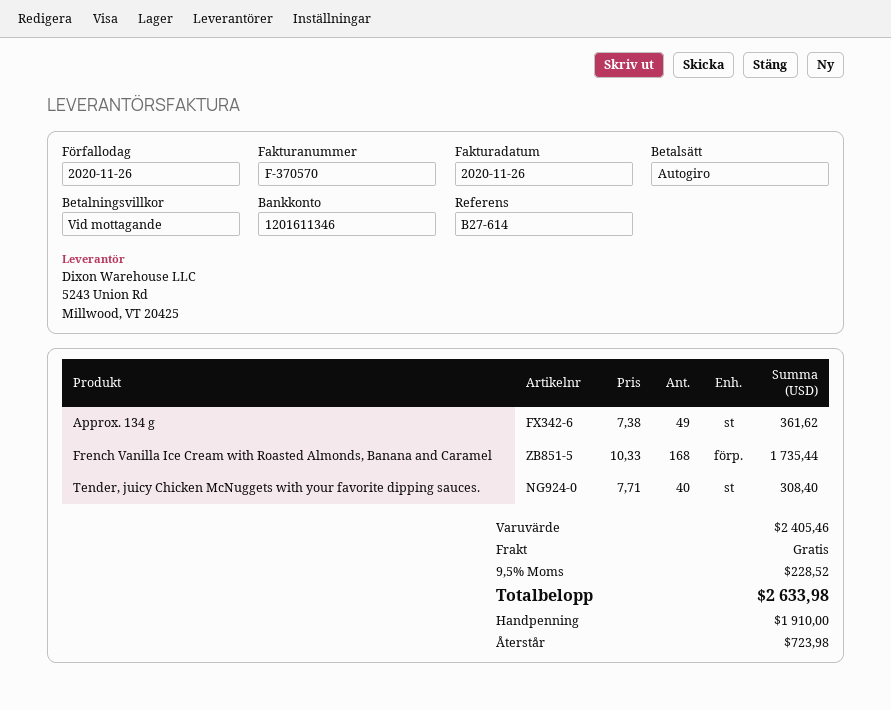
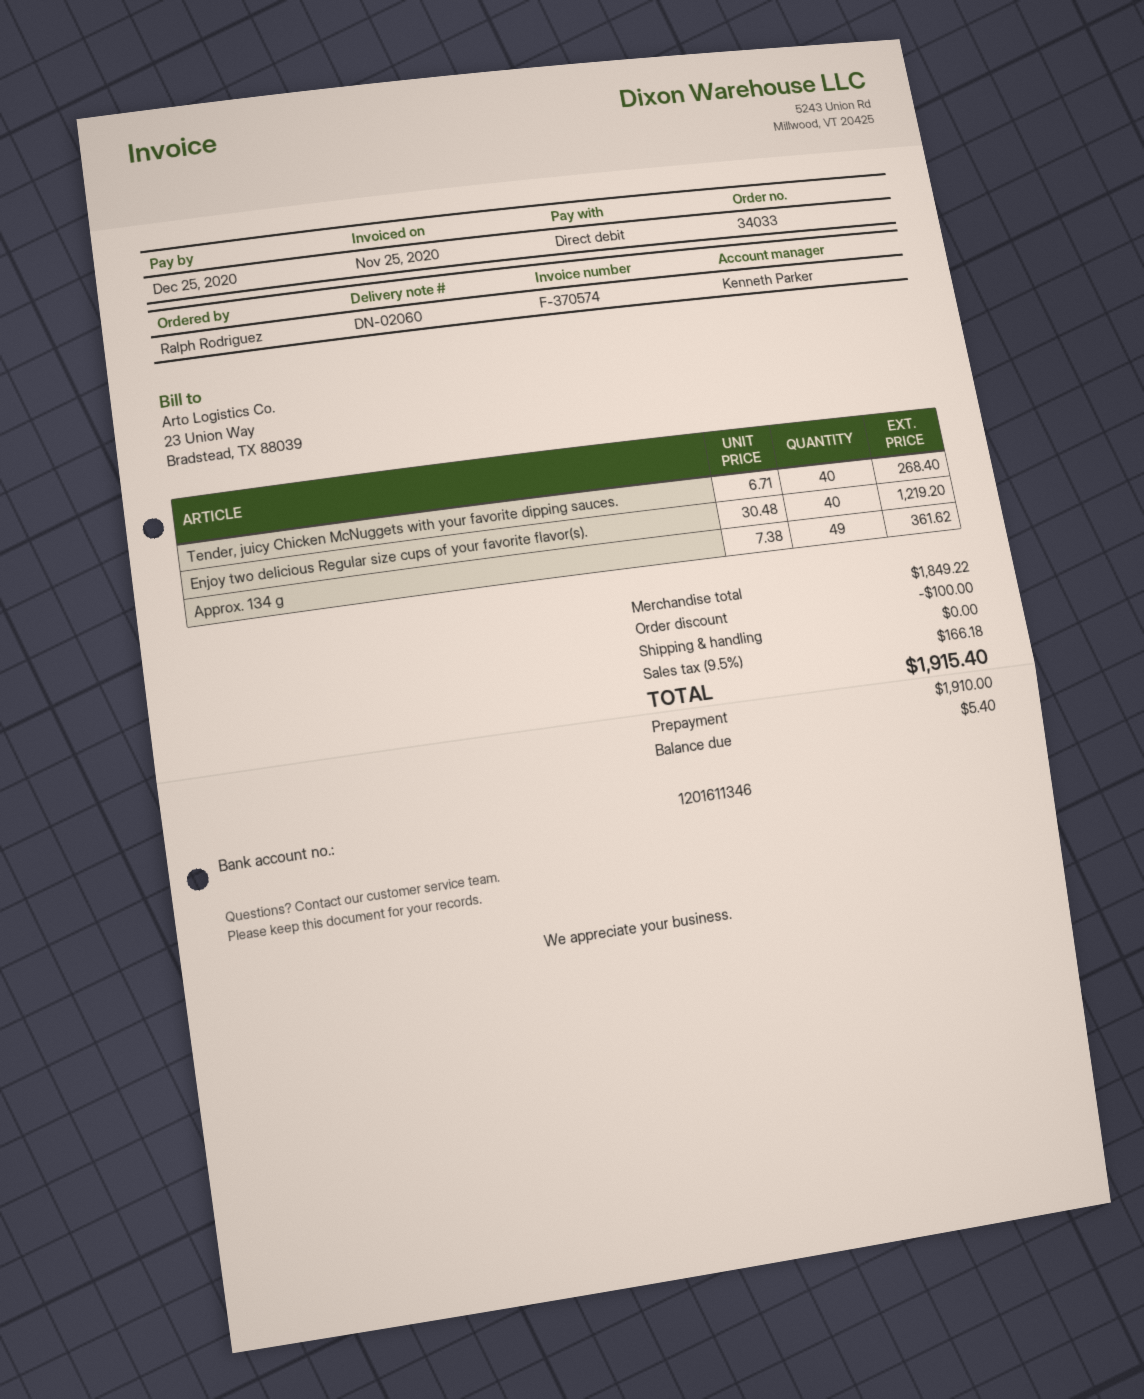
invoice number: F-370570 -> F-370574
invoice date: 2020-11-26 -> 2020-11-25
due date: 2020-11-26 -> 2020-12-25
French Vanilla Ice Cream with Roasted Almonds, Banana and Caramel: 168 x 10.33 = 1735.44 -> none
Tender, juicy Chicken McNuggets with your favorite dipping sauces.: 40 x 7.71 = 308.40 -> 40 x 6.71 = 268.40
Enjoy two delicious Regular size cups of your favorite flavor(s).: none -> 40 x 30.48 = 1219.20
subtotal: 2405.46 -> 1849.22
discount: none -> 100.00
tax: 9.5% = 228.52 -> 9.5% = 166.18
total: 2633.98 -> 1915.40
balance: 723.98 -> 5.40

